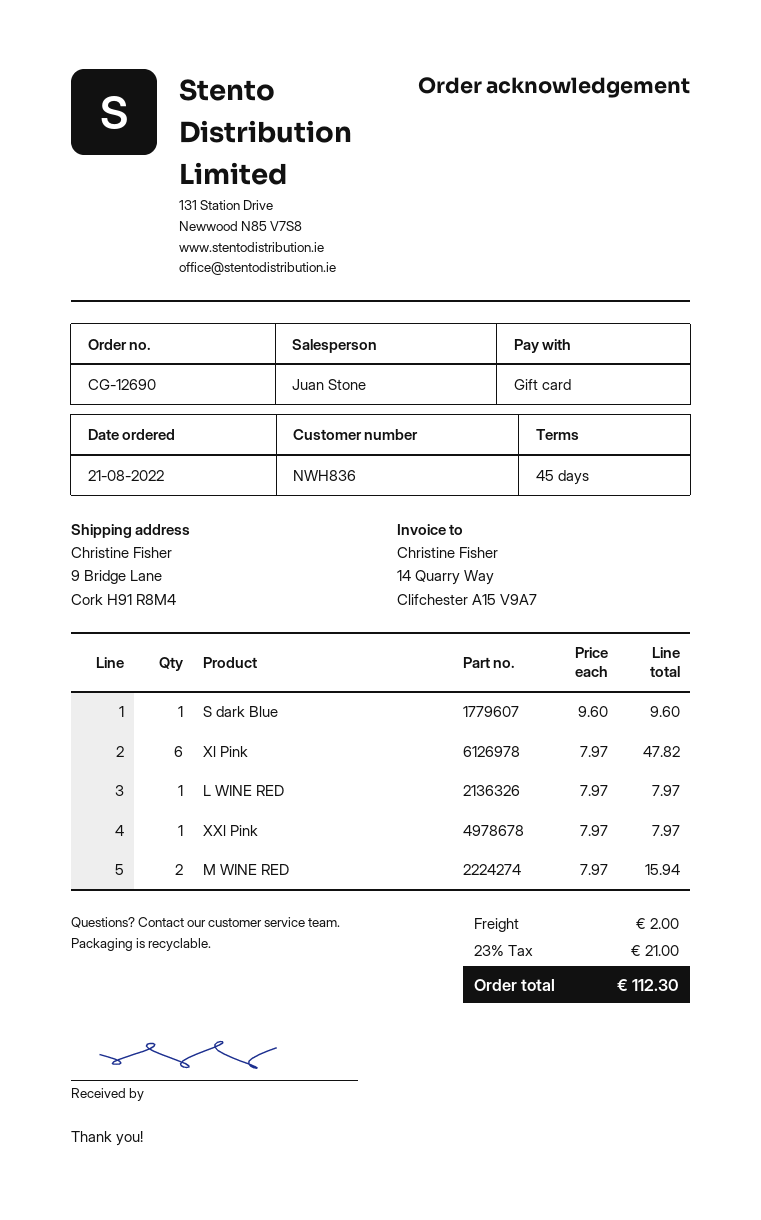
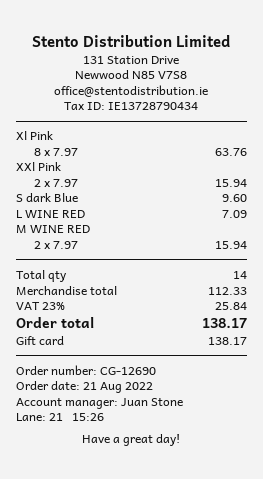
Xl Pink: 6 x 7.97 = 47.82 -> 8 x 7.97 = 63.76
L WINE RED: 1 x 7.97 = 7.97 -> 1 x 7.09 = 7.09
XXl Pink: 1 x 7.97 = 7.97 -> 2 x 7.97 = 15.94
shipping: 2.00 -> none
tax: 23% = 21.00 -> 23% = 25.84
total: 112.30 -> 138.17

